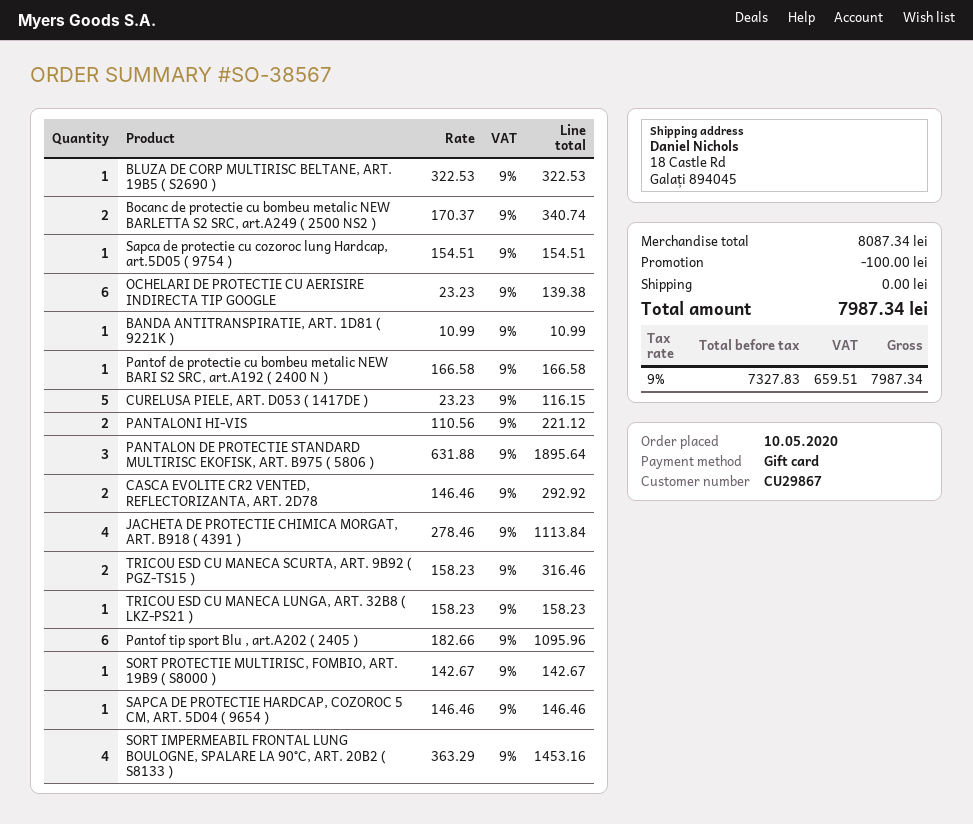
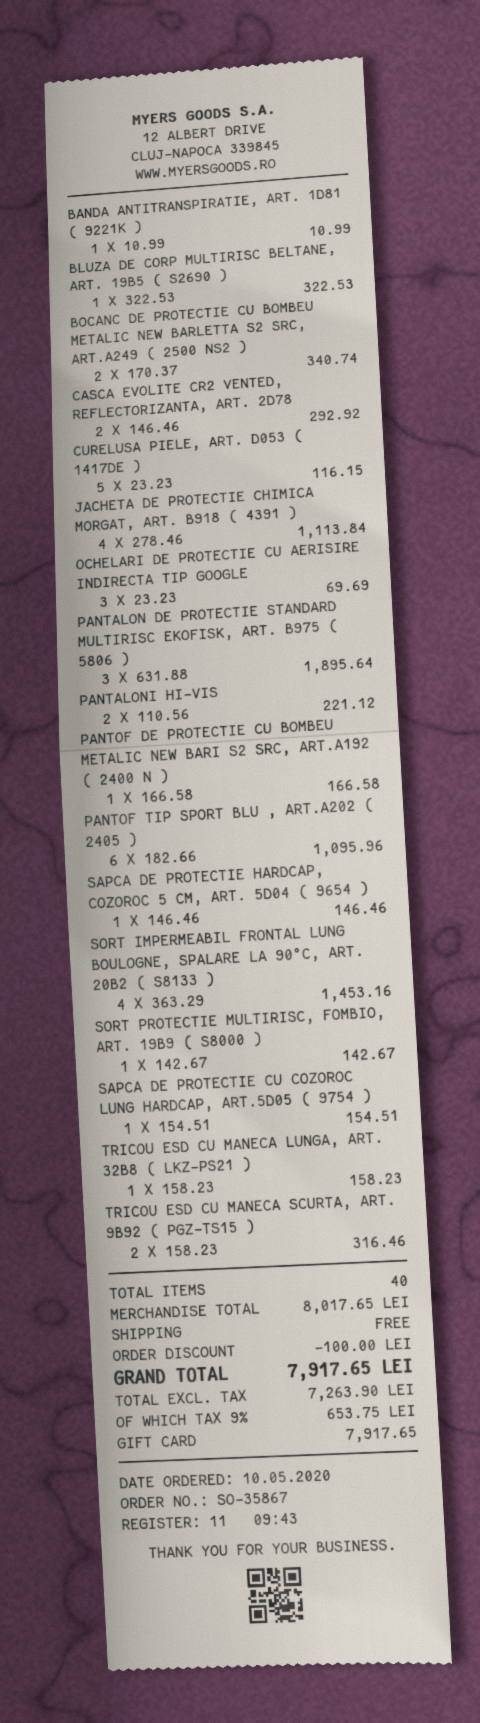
order number: SO-38567 -> SO-35867
OCHELARI DE PROTECTIE CU AERISIRE INDIRECTA TIP GOOGLE: 6 x 23.23 = 139.38 -> 3 x 23.23 = 69.69
subtotal: 8087.34 -> 8017.65
net: 7327.83 -> 7263.90
tax: 9% = 659.51 -> 9% = 653.75
total: 7987.34 -> 7917.65

